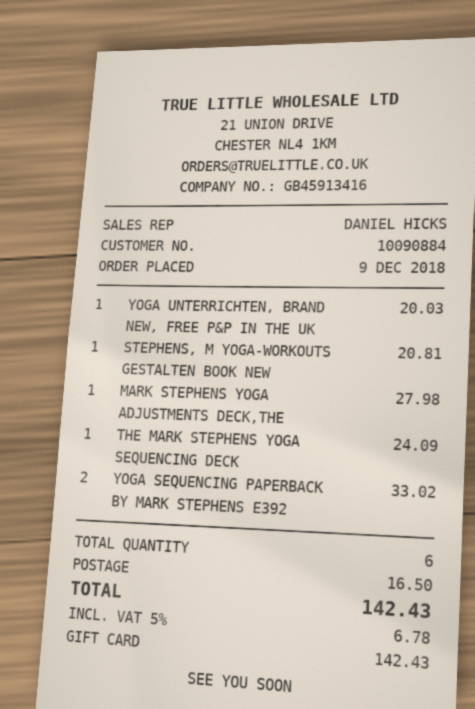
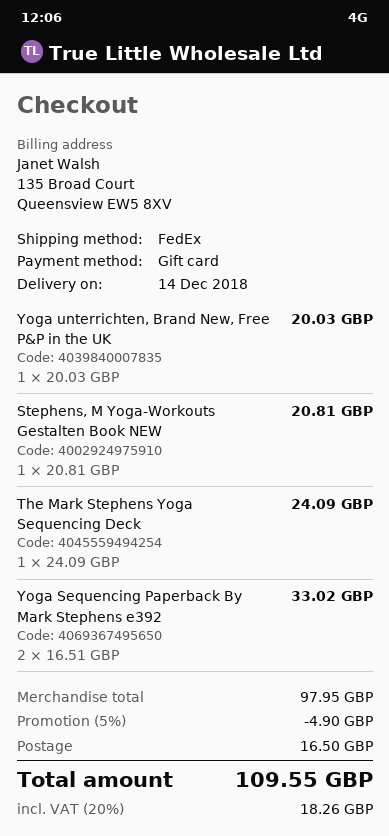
MARK STEPHENS YOGA ADJUSTMENTS DECK,THE: 1 for 27.98 -> none
discount: none -> 5% = 4.90
tax: 5% = 6.78 -> 20% = 18.26
total: 142.43 -> 109.55

